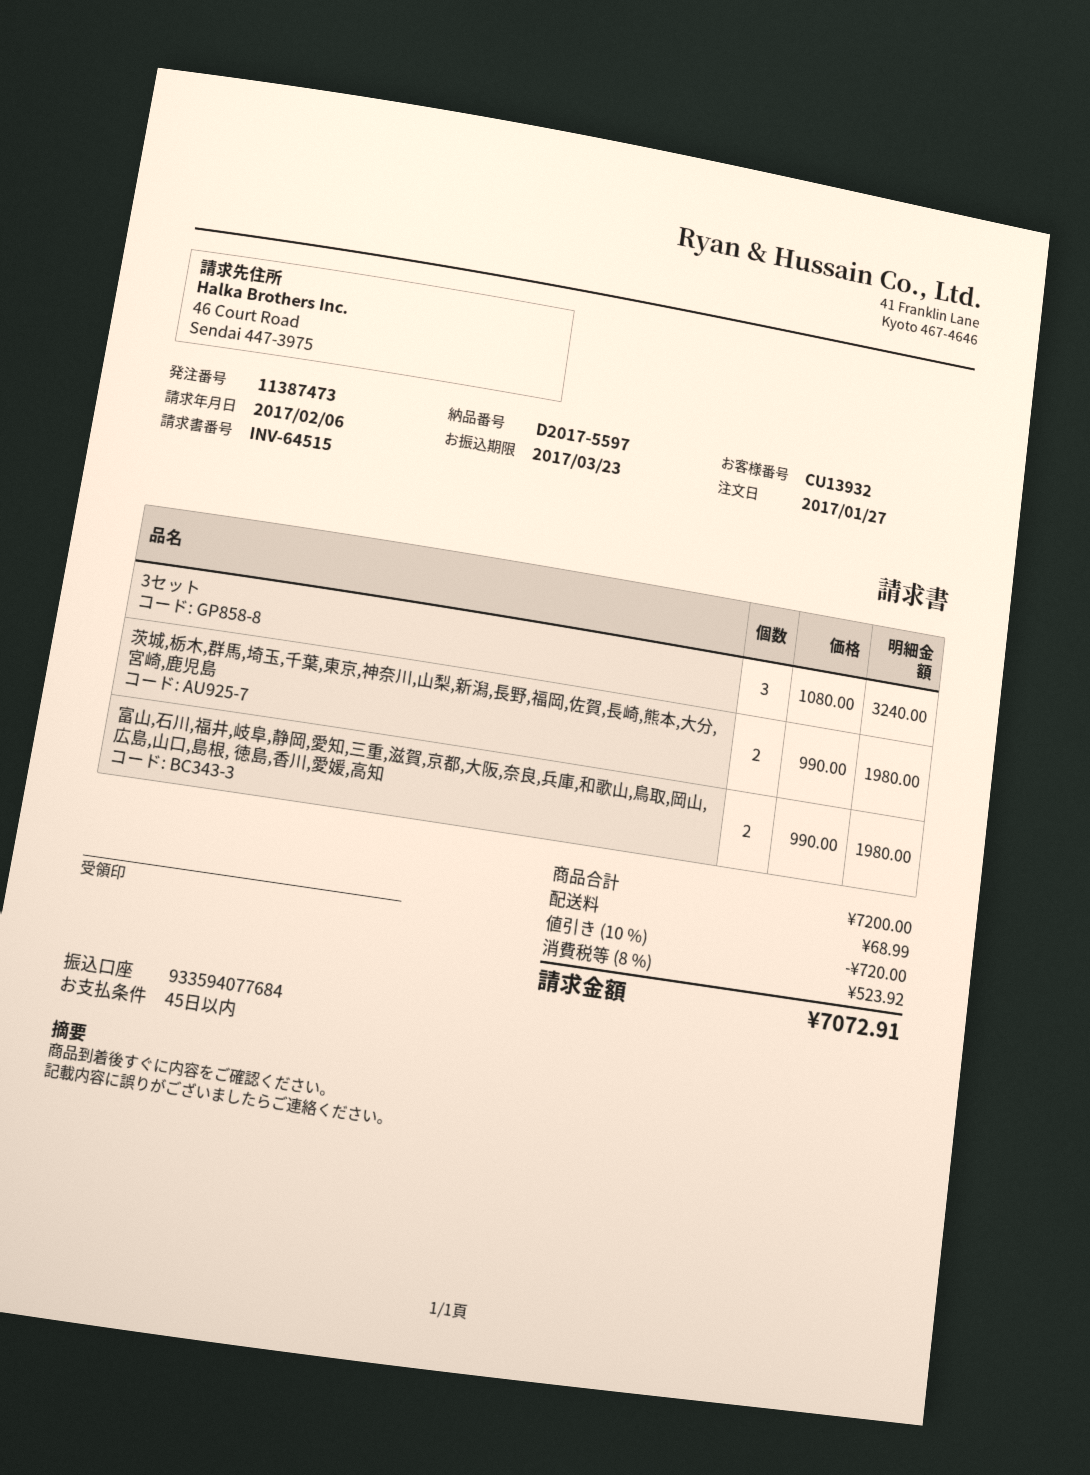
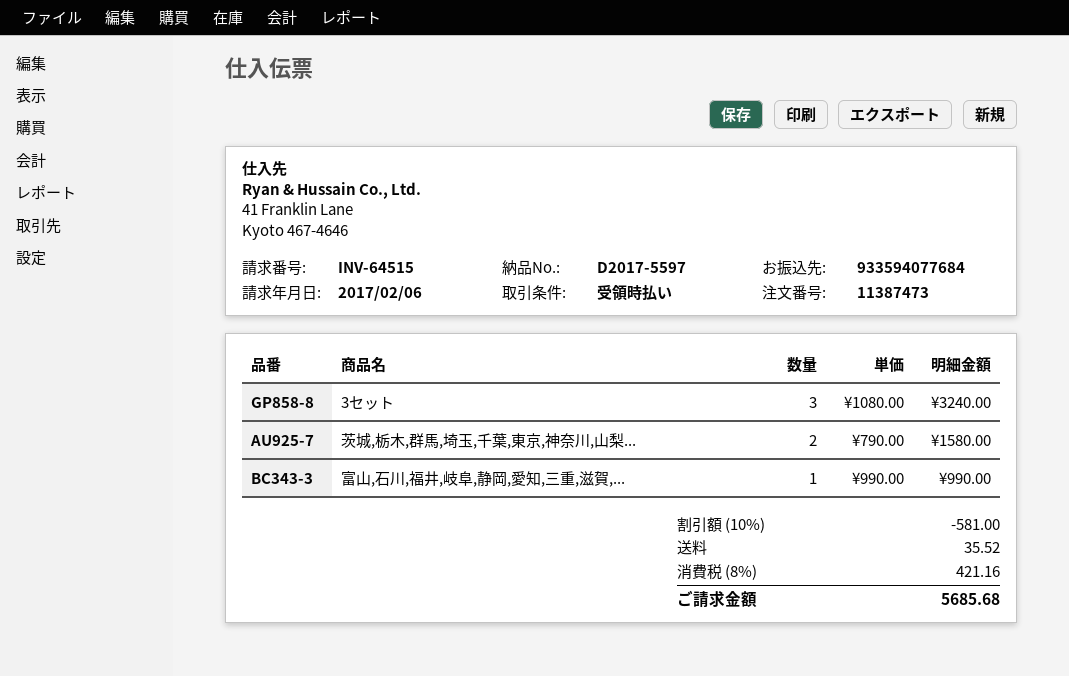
payment terms: 45 days -> on receipt
茨城,栃木,群馬,埼玉,千葉,東京,神奈川,山梨,新潟,長野,福岡,佐賀,長崎,熊本,大分,宮崎,鹿児島: 2 x 990.00 = 1980.00 -> 2 x 790.00 = 1580.00
富山,石川,福井,岐阜,静岡,愛知,三重,滋賀,京都,大阪,奈良,兵庫,和歌山,鳥取,岡山,広島,山口,島根, 徳島,香川,愛媛,高知: 2 x 990.00 = 1980.00 -> 1 x 990.00 = 990.00
discount: 10% = 720.00 -> 10% = 581.00
shipping: 68.99 -> 35.52
tax: 8% = 523.92 -> 8% = 421.16
total: 7072.91 -> 5685.68

